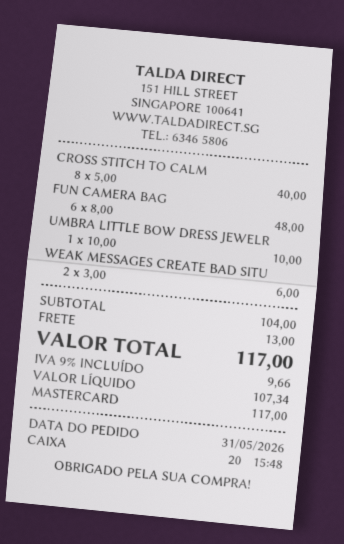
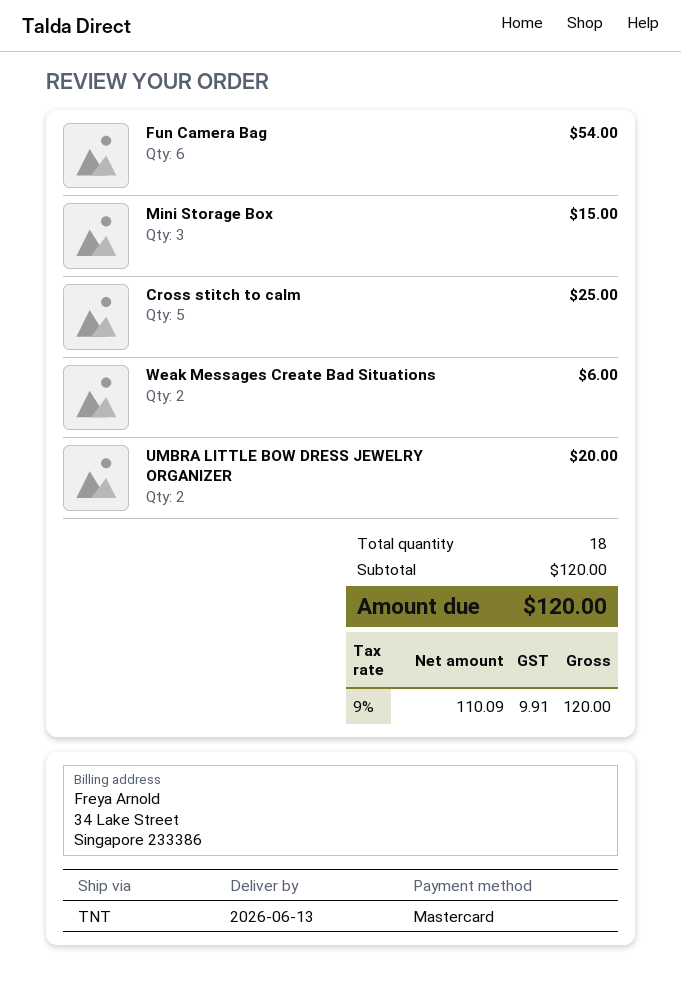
CROSS STITCH TO CALM: 8 for 40.00 -> 5 for 25.00
FUN CAMERA BAG: 6 for 48.00 -> 6 for 54.00
UMBRA LITTLE BOW DRESS JEWELR: 1 for 10.00 -> 2 for 20.00
Mini Storage Box: none -> 3 for 15.00
subtotal: 104.00 -> 120.00
shipping: 13.00 -> none
net: 107.34 -> 110.09
tax: 9% = 9.66 -> 9% = 9.91
total: 117.00 -> 120.00

